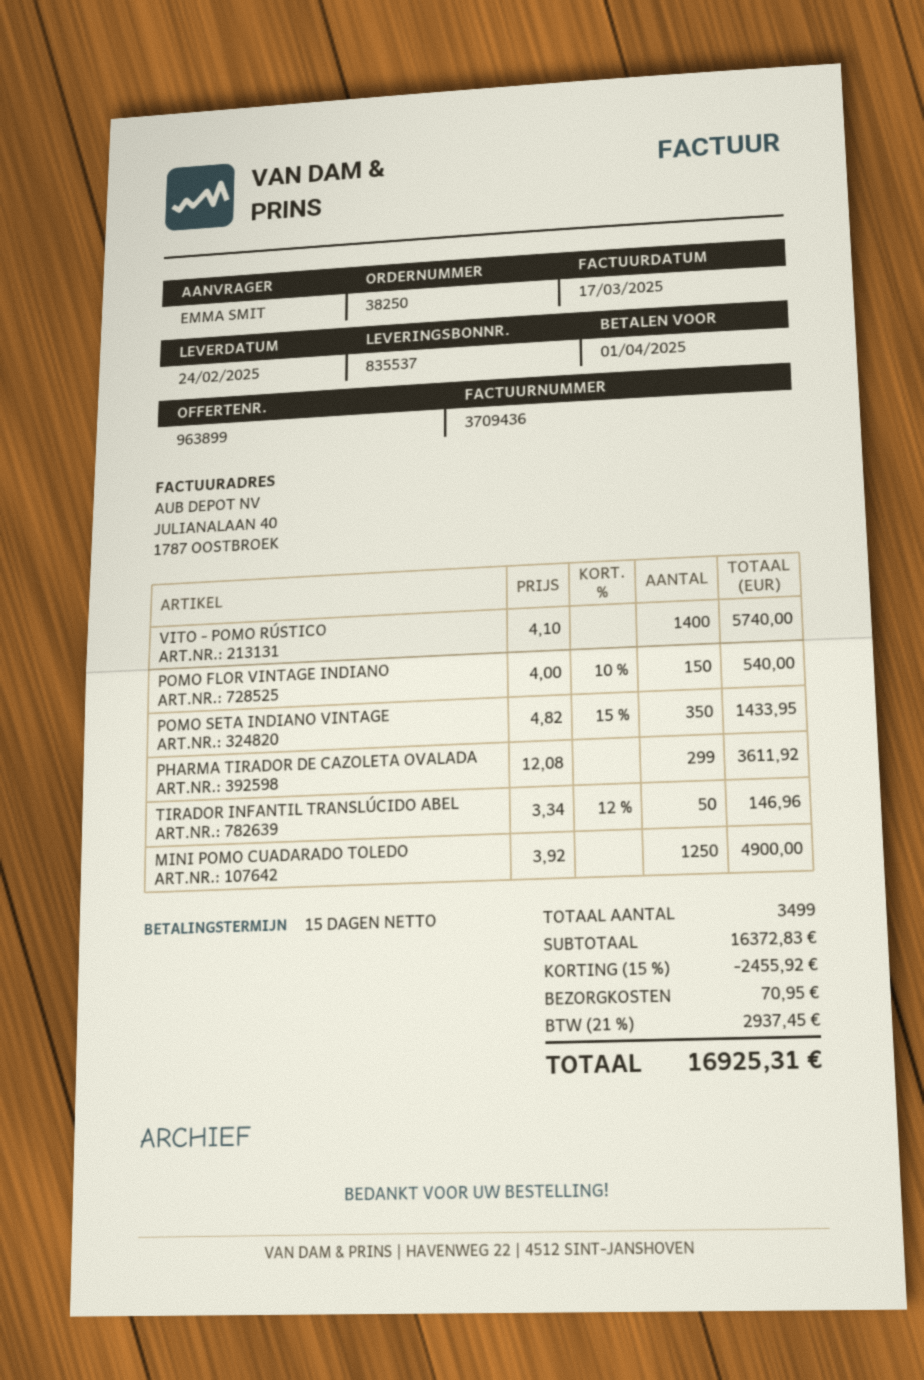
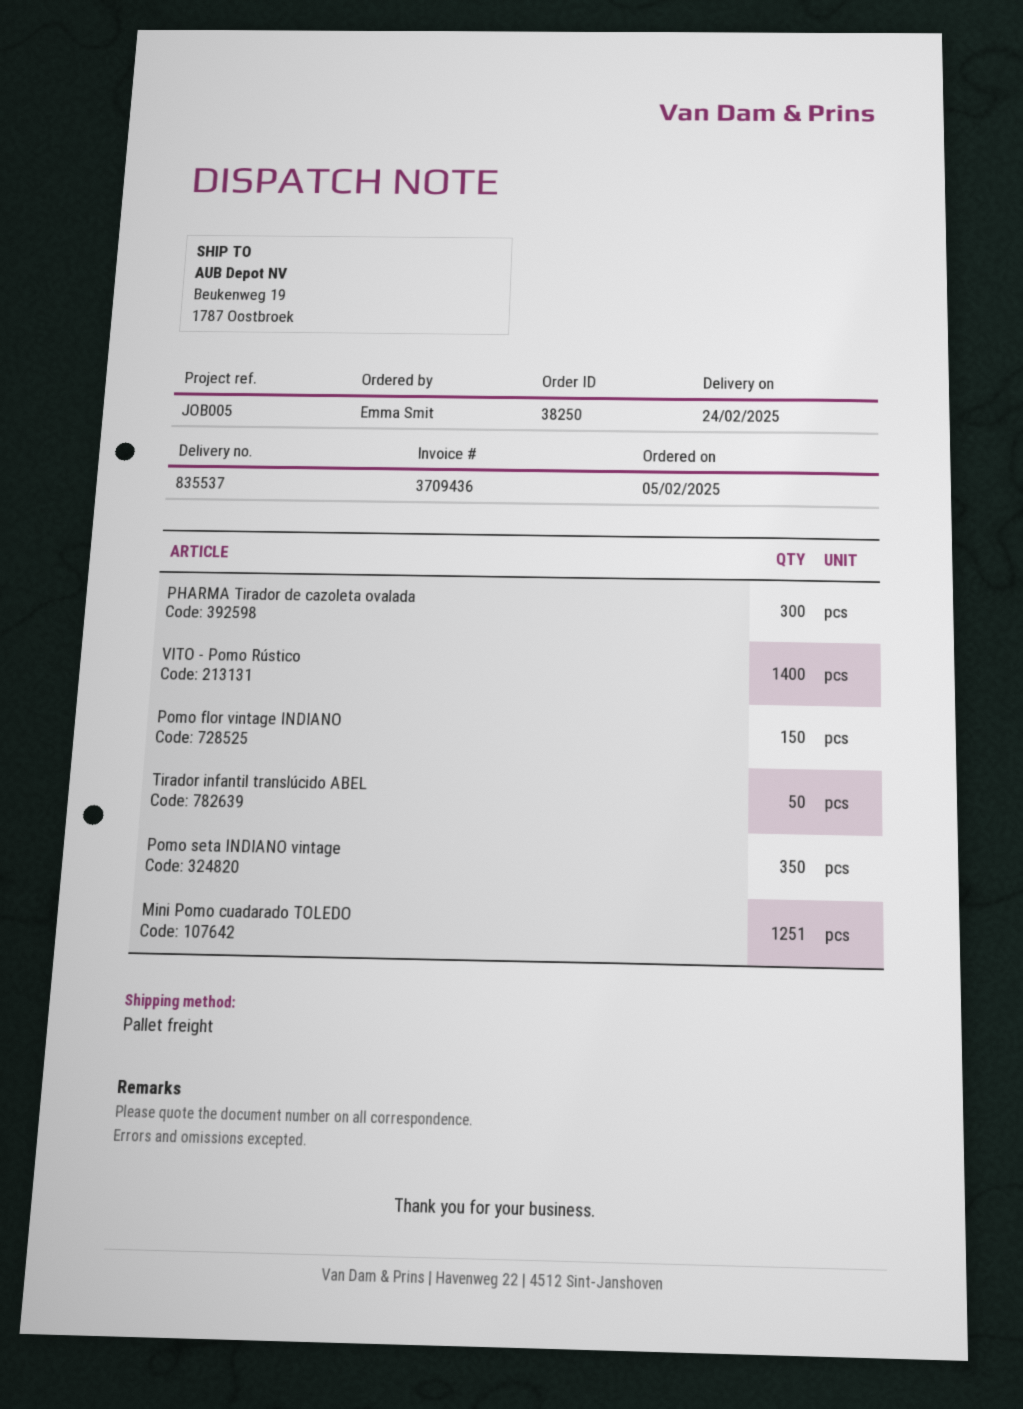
PHARMA TIRADOR DE CAZOLETA OVALADA: 299 -> 300
MINI POMO CUADARADO TOLEDO: 1250 -> 1251

